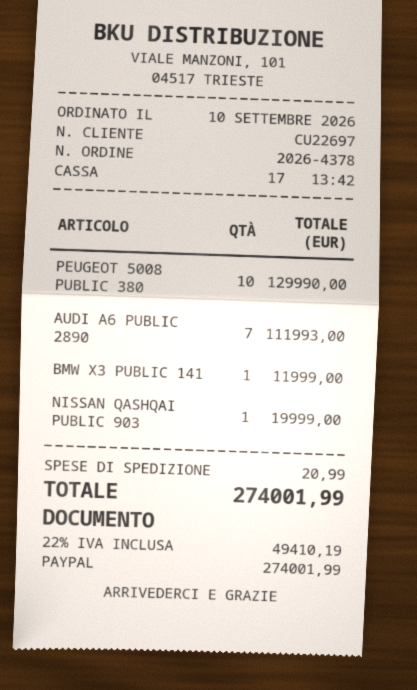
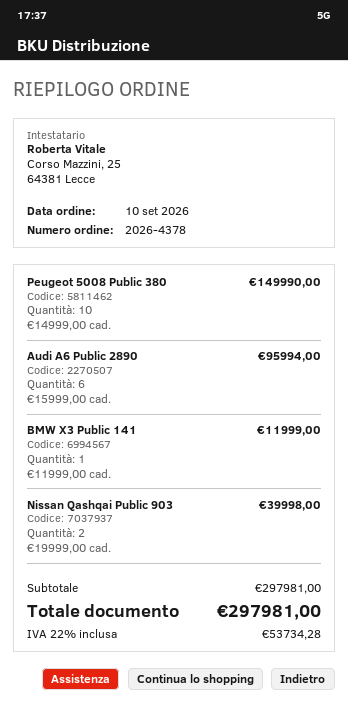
PEUGEOT 5008 PUBLIC 380: 10 for 129990.00 -> 10 for 149990.00
AUDI A6 PUBLIC 2890: 7 for 111993.00 -> 6 for 95994.00
NISSAN QASHQAI PUBLIC 903: 1 for 19999.00 -> 2 for 39998.00
shipping: 20.99 -> none
tax: 22% = 49410.19 -> 22% = 53734.28
total: 274001.99 -> 297981.00

